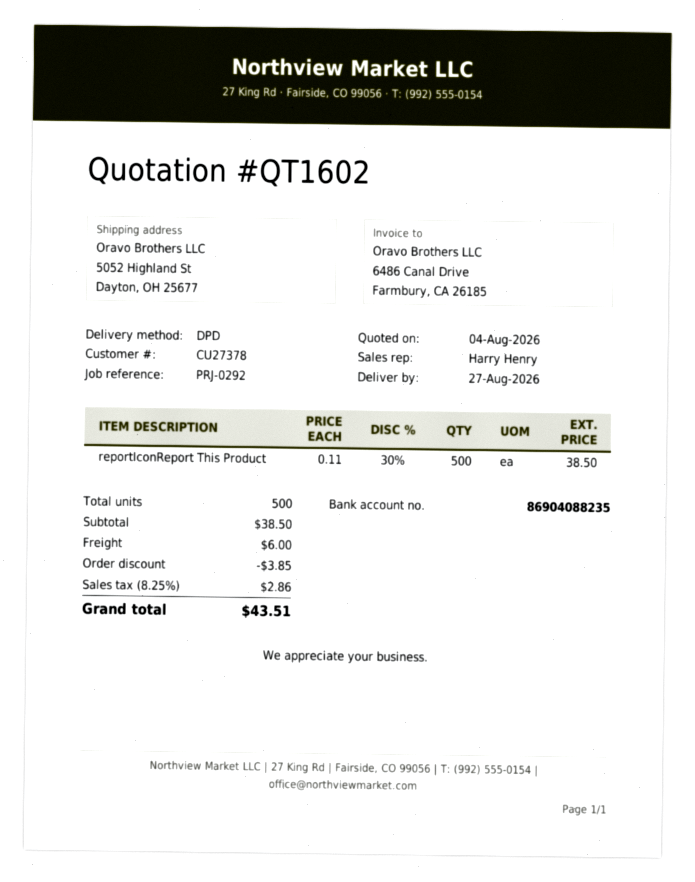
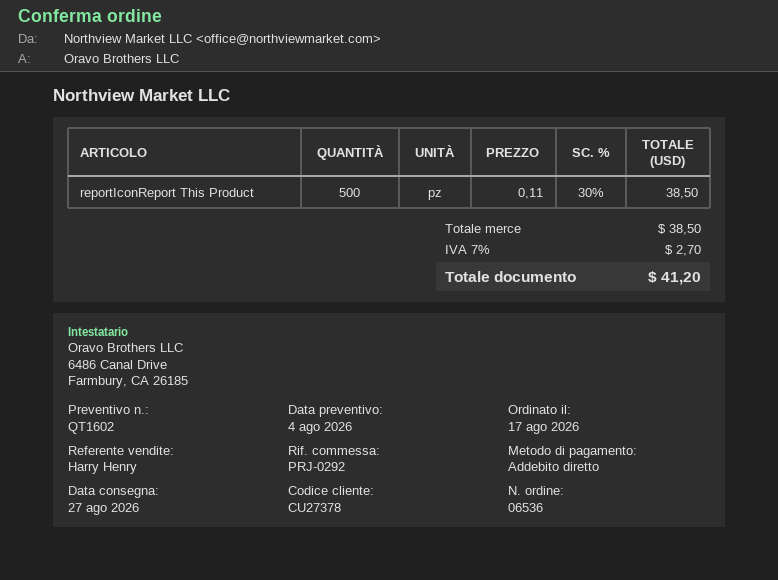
discount: 3.85 -> none
shipping: 6.00 -> none
tax: 8.25% = 2.86 -> 7% = 2.70
total: 43.51 -> 41.20

